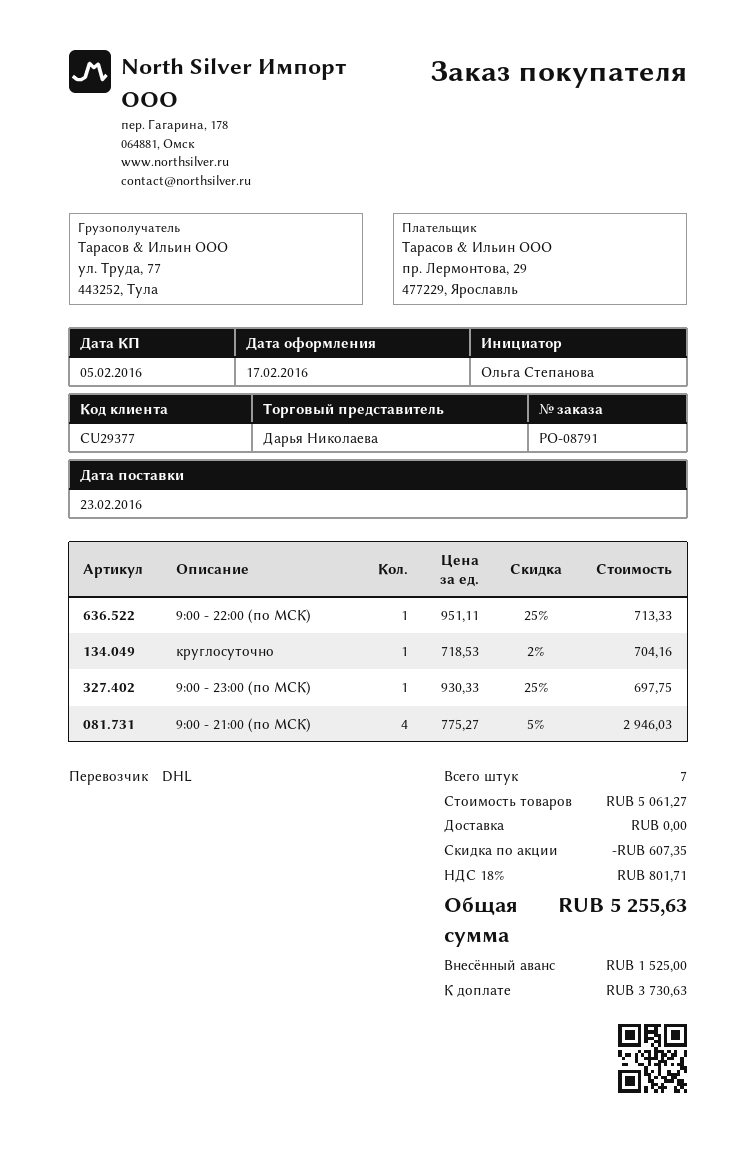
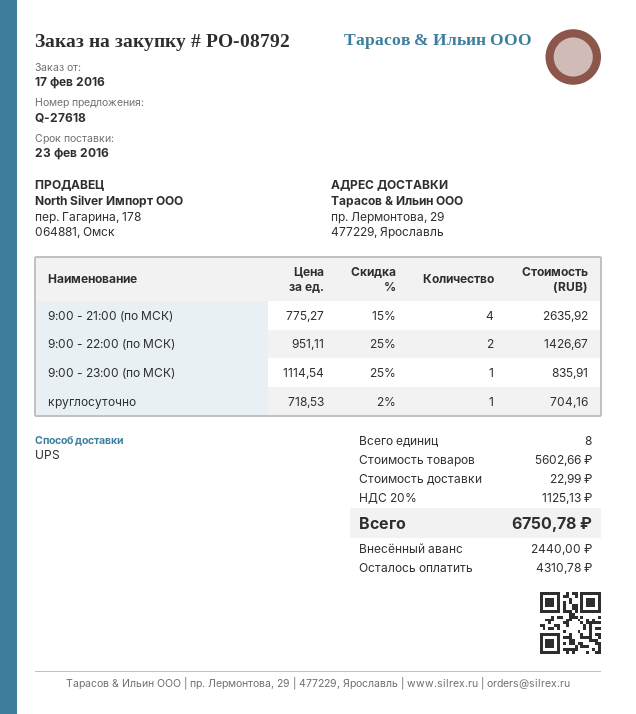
order number: PO-08791 -> PO-08792
shipping method: DHL -> UPS
ship to: ул. Труда, 77, 443252, Тула -> пр. Лермонтова, 29, 477229, Ярославль
9:00 - 22:00 (по МСК): 1 x 951.11 - 25% = 713.33 -> 2 x 951.11 - 25% = 1426.67
9:00 - 23:00 (по МСК): 1 x 930.33 - 25% = 697.75 -> 1 x 1114.54 - 25% = 835.91
9:00 - 21:00 (по МСК): 4 x 775.27 - 5% = 2946.03 -> 4 x 775.27 - 15% = 2635.92
total quantity: 7 -> 8
subtotal: 5061.27 -> 5602.66
discount: 607.35 -> none
shipping: 0.00 -> 22.99
tax: 18% = 801.71 -> 20% = 1125.13
total: 5255.63 -> 6750.78
deposit: 1525.00 -> 2440.00
balance: 3730.63 -> 4310.78

